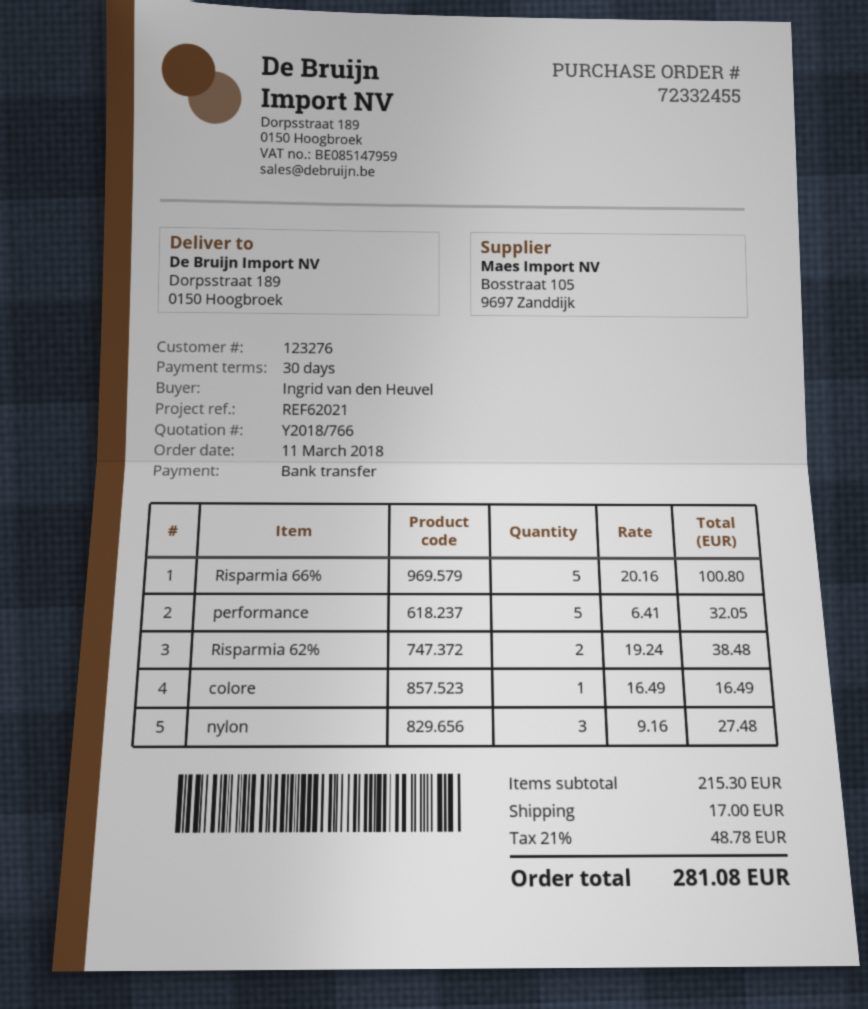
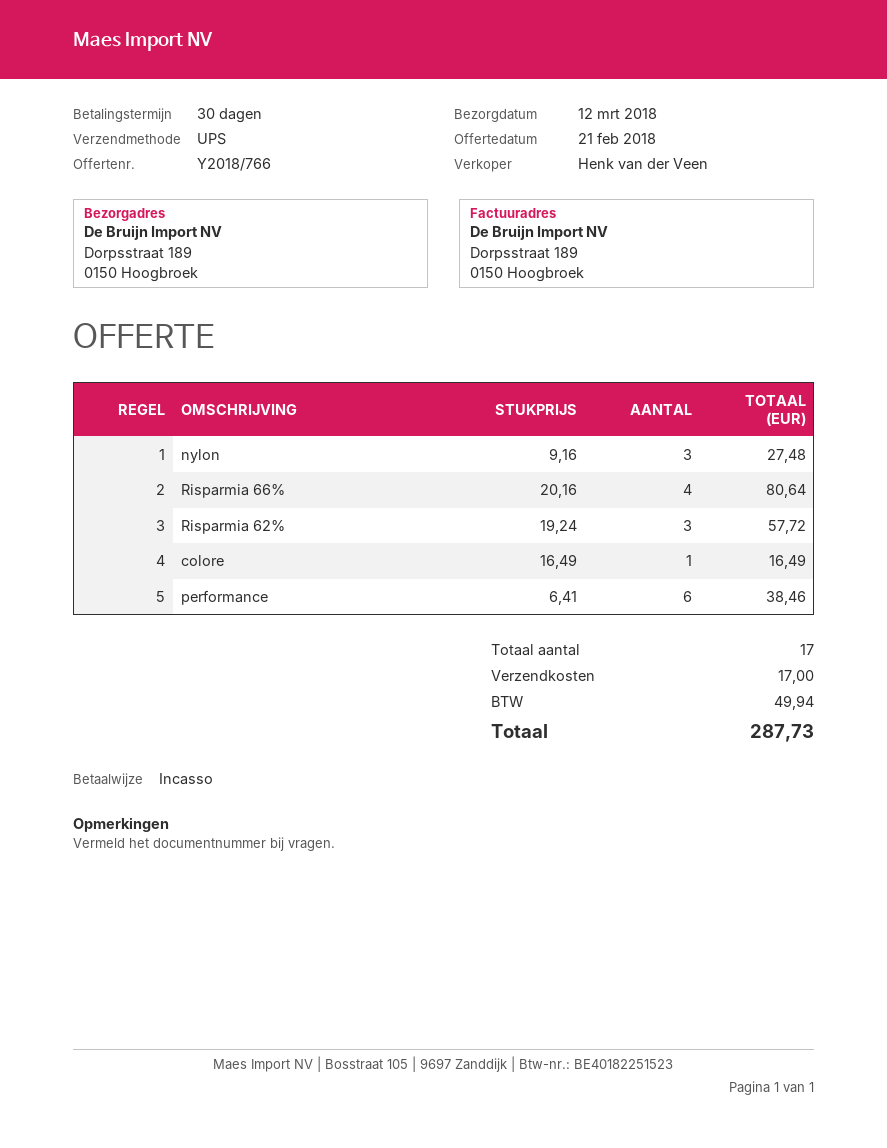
payment method: bank transfer -> direct debit
Risparmia 66%: 5 x 20.16 = 100.80 -> 4 x 20.16 = 80.64
performance: 5 x 6.41 = 32.05 -> 6 x 6.41 = 38.46
Risparmia 62%: 2 x 19.24 = 38.48 -> 3 x 19.24 = 57.72
tax: 48.78 -> 49.94
total: 281.08 -> 287.73

